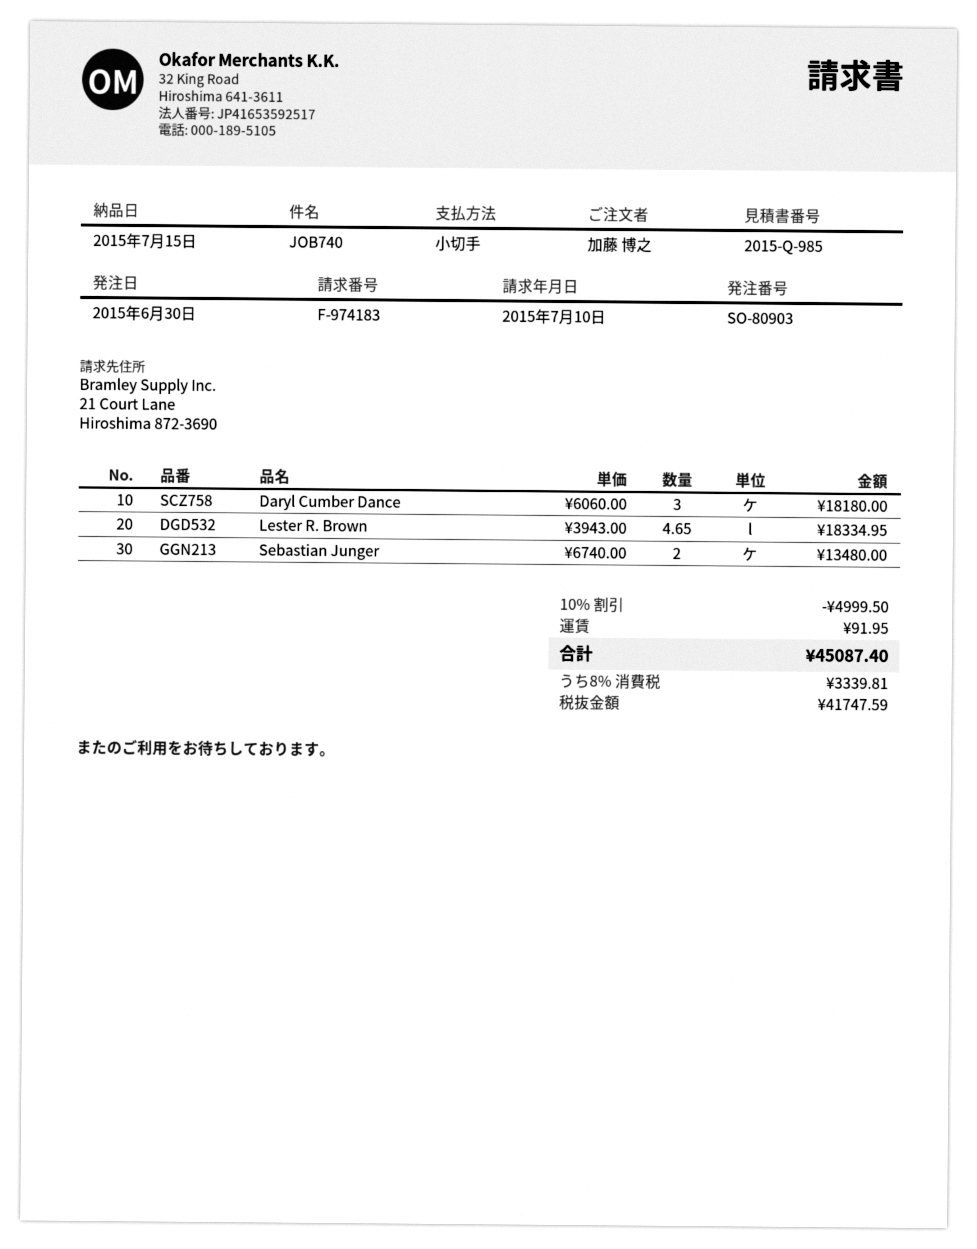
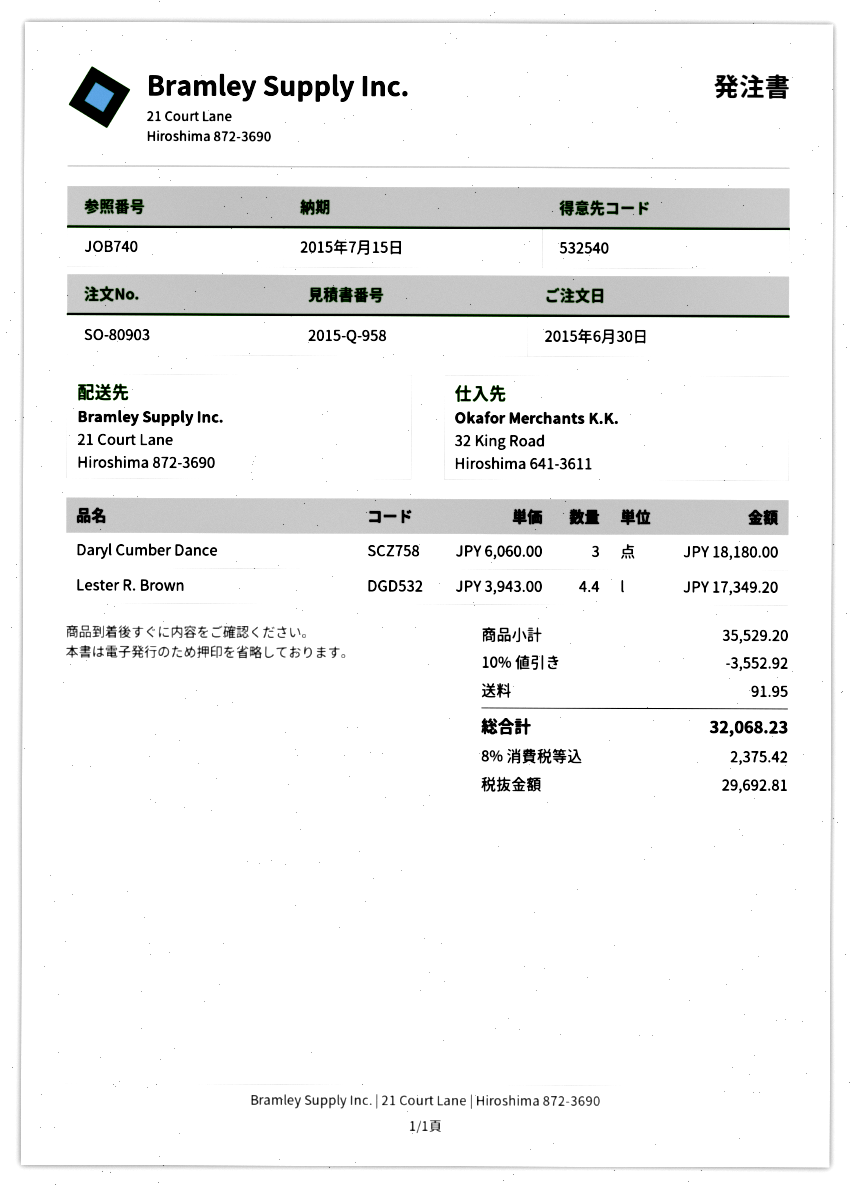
quote number: 2015-Q-985 -> 2015-Q-958
Lester R. Brown: 4.65 x 3943.00 = 18334.95 -> 4.4 x 3943.00 = 17349.20
Sebastian Junger: 2 x 6740.00 = 13480.00 -> none
discount: 10% = 4999.50 -> 10% = 3552.92
net: 41747.59 -> 29692.81
tax: 8% = 3339.81 -> 8% = 2375.42
total: 45087.40 -> 32068.23

